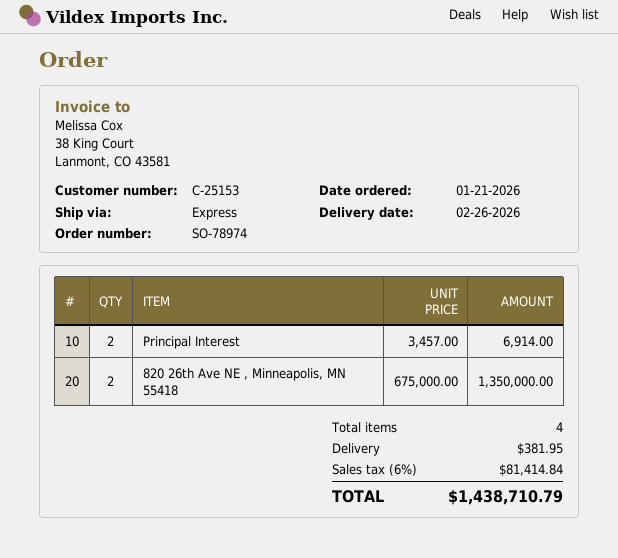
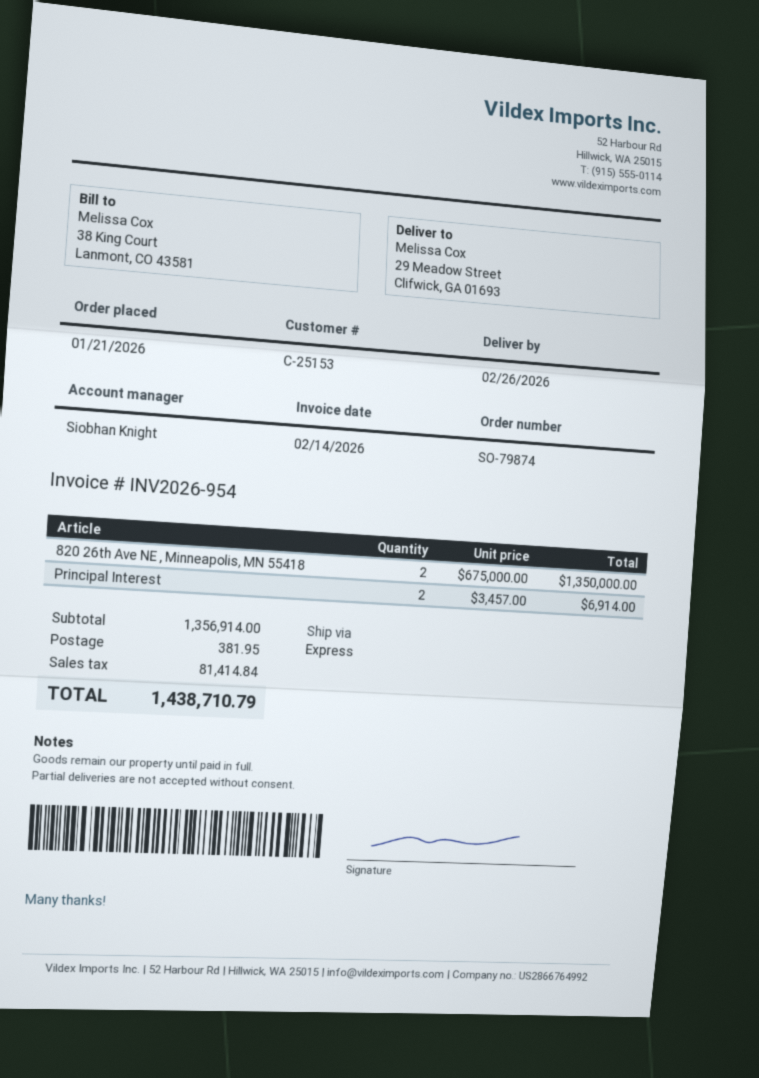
order number: SO-78974 -> SO-79874

